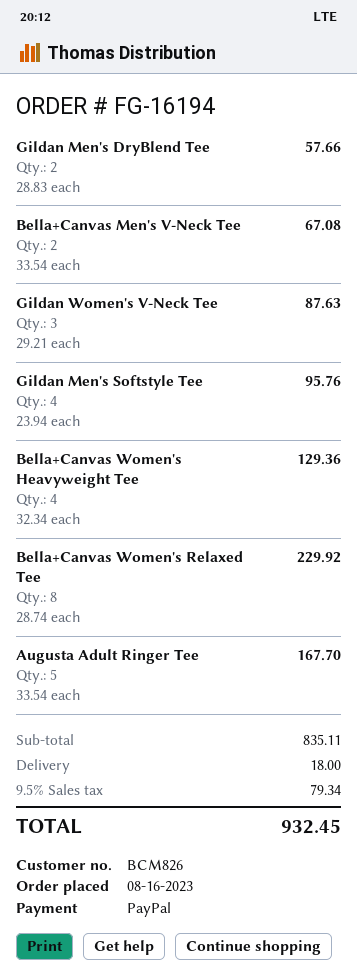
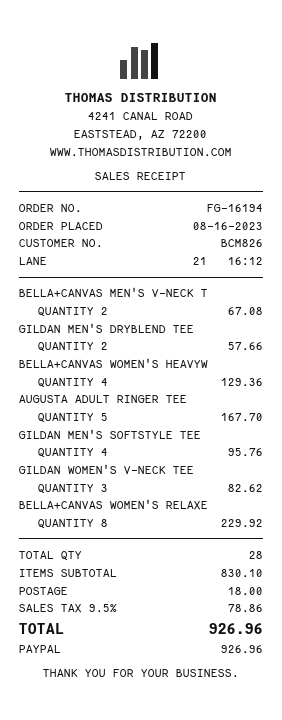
Gildan Women's V-Neck Tee: 3 for 87.63 -> 3 for 82.62
subtotal: 835.11 -> 830.10
tax: 9.5% = 79.34 -> 9.5% = 78.86
total: 932.45 -> 926.96

